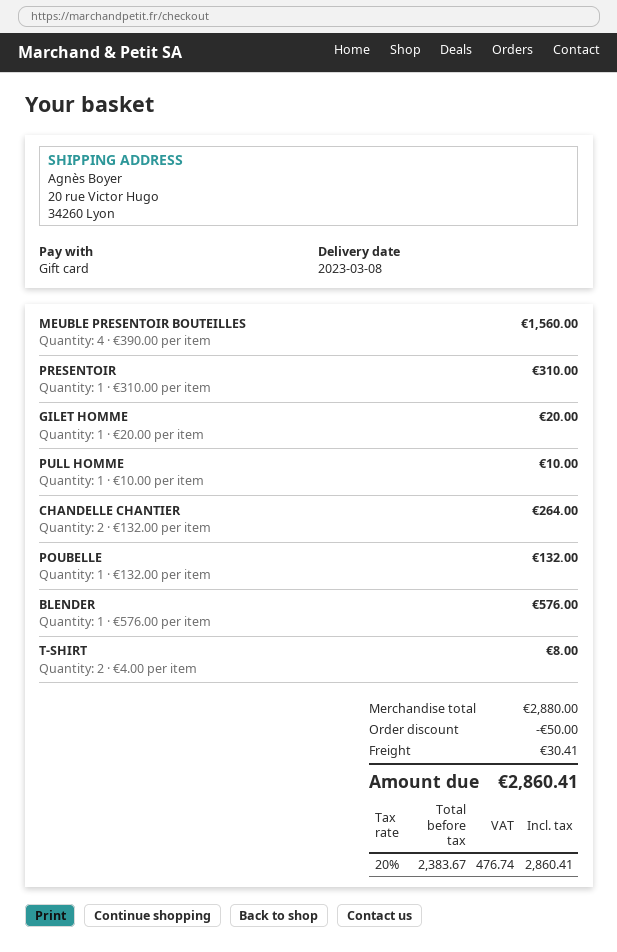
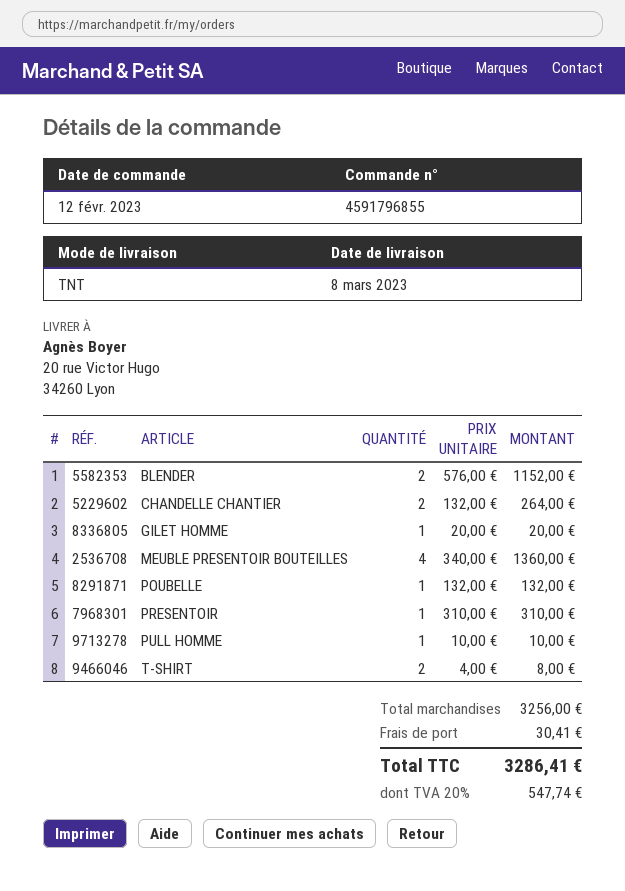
MEUBLE PRESENTOIR BOUTEILLES: 4 x 390.00 = 1560.00 -> 4 x 340.00 = 1360.00
BLENDER: 1 x 576.00 = 576.00 -> 2 x 576.00 = 1152.00
subtotal: 2880.00 -> 3256.00
discount: 50.00 -> none
tax: 20% = 476.74 -> 20% = 547.74
total: 2860.41 -> 3286.41

